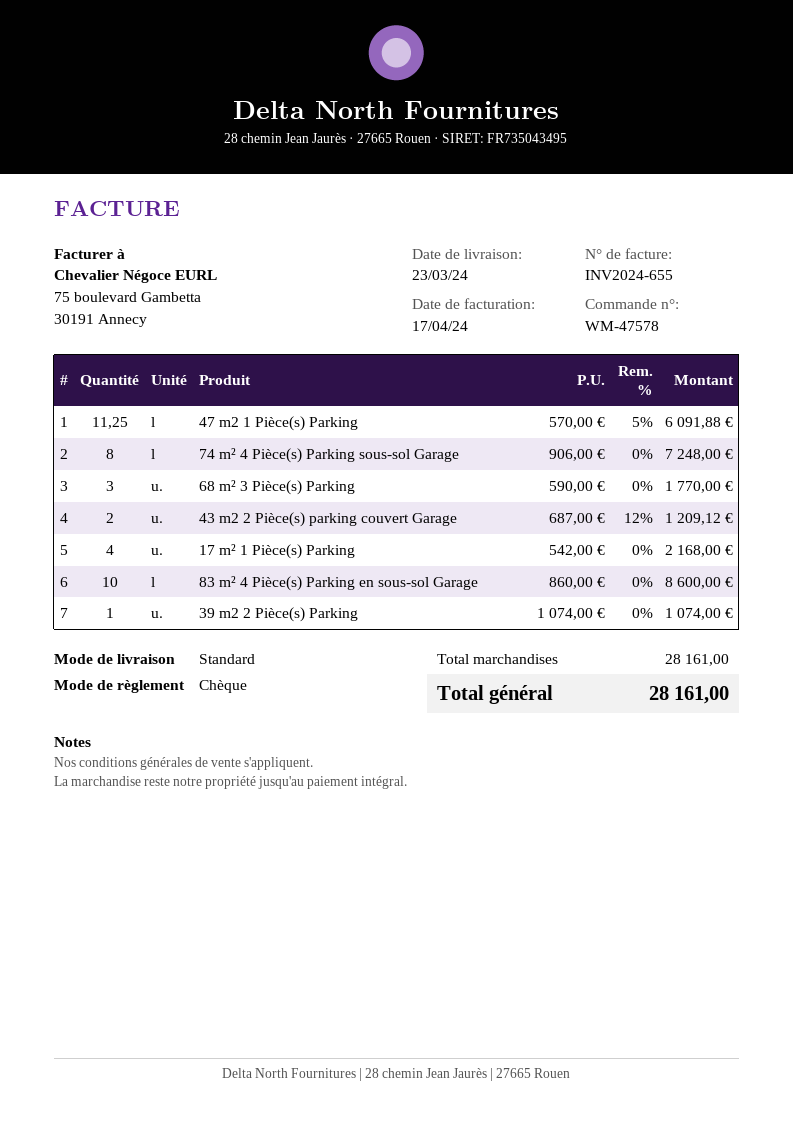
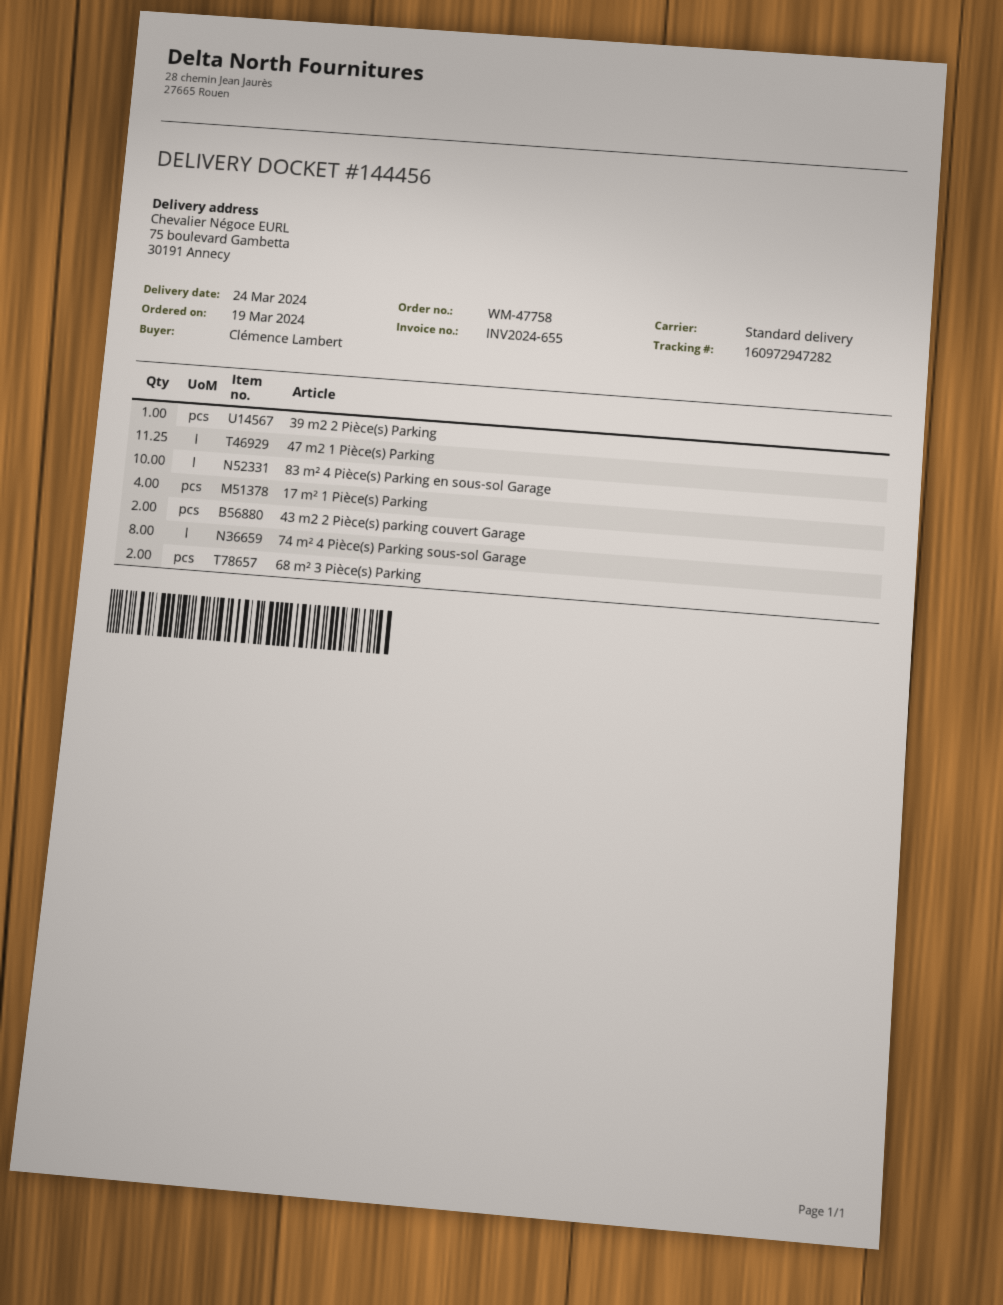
order number: WM-47578 -> WM-47758
delivery date: 2024-03-23 -> 2024-03-24
68 m² 3 Pièce(s) Parking: 3 -> 2

